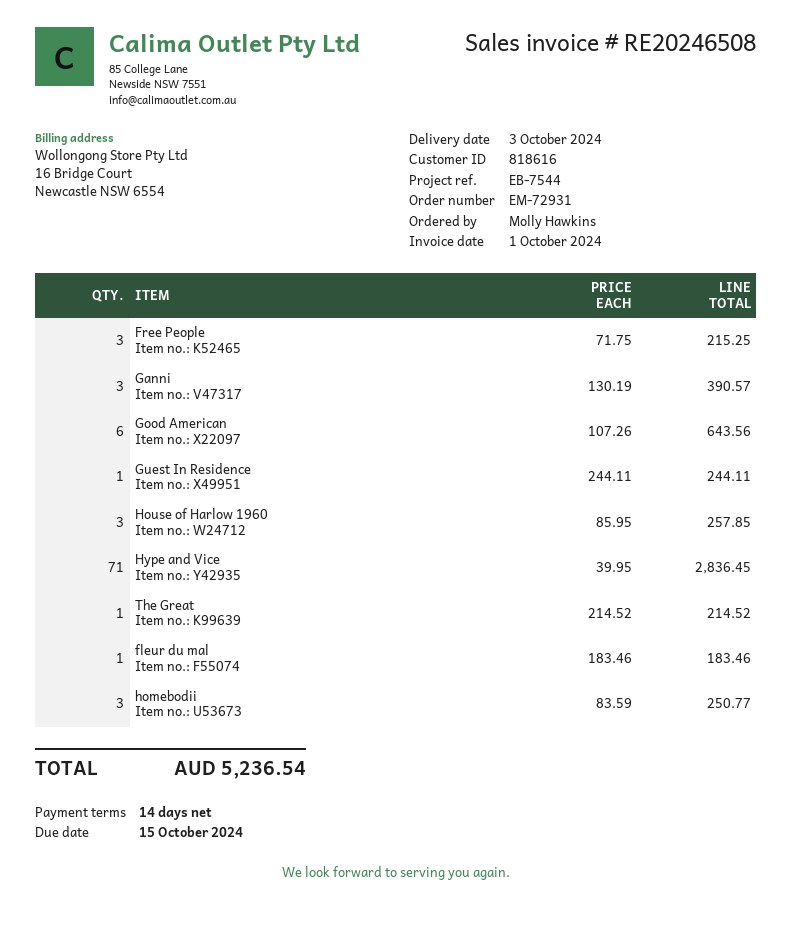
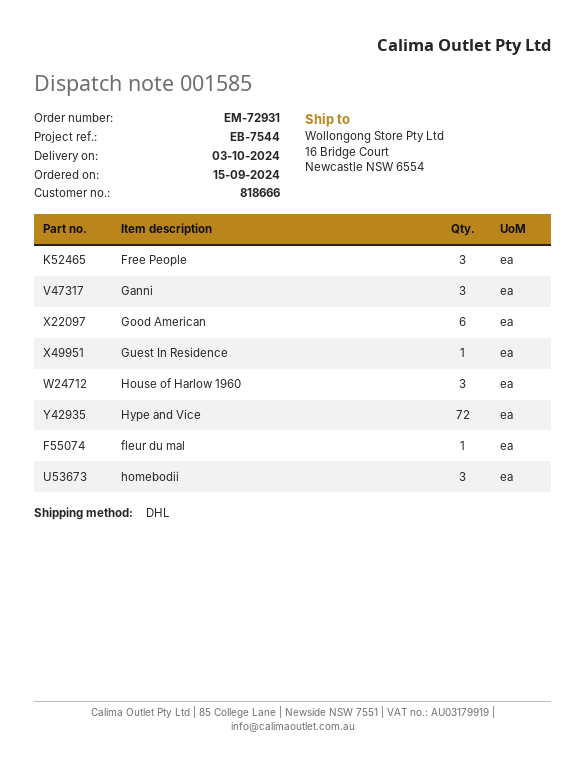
customer number: 818616 -> 818666
Hype and Vice: 71 -> 72
The Great: 1 -> none

